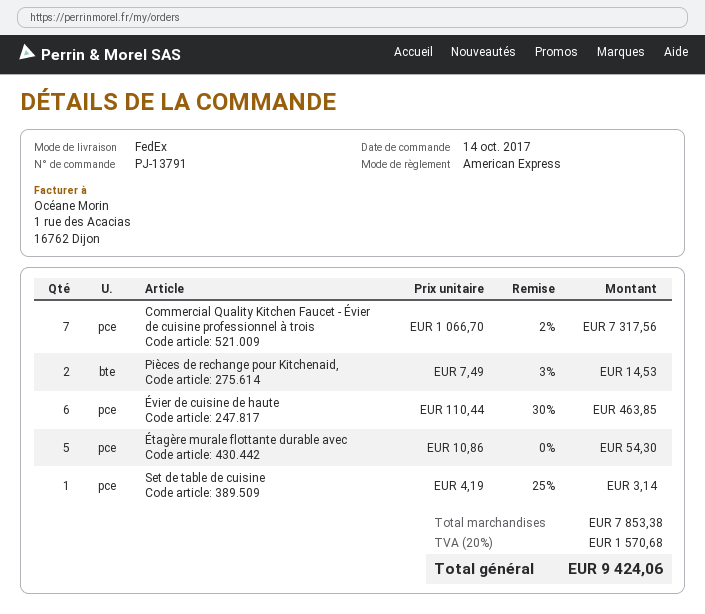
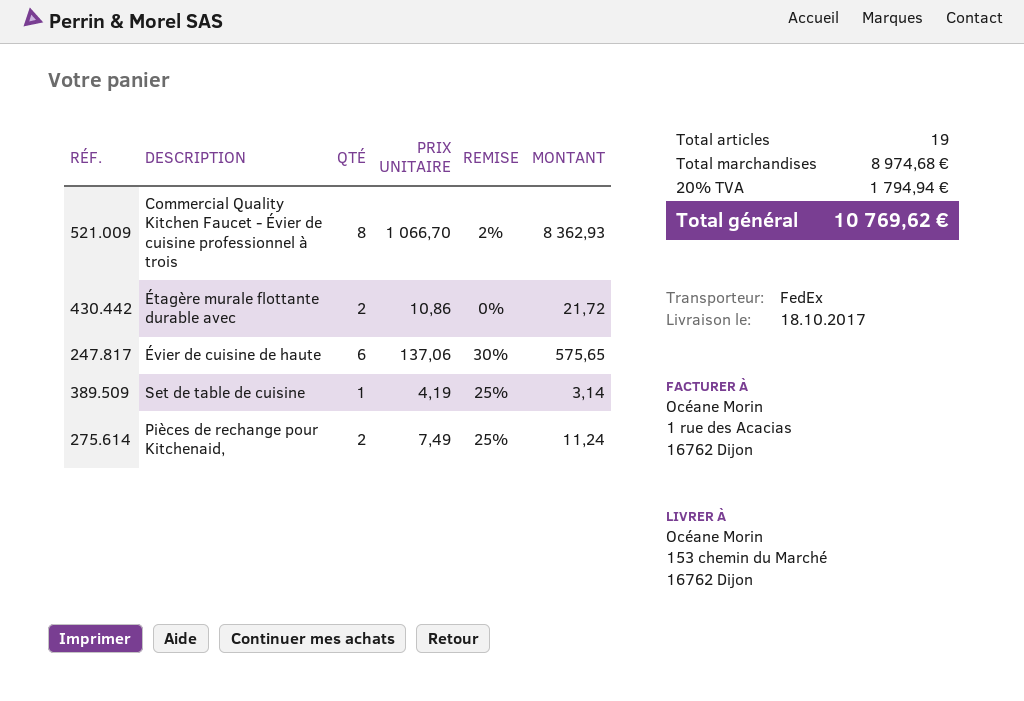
Commercial Quality Kitchen Faucet - Évier de cuisine professionnel à trois: 7 x 1066.70 - 2% = 7317.56 -> 8 x 1066.70 - 2% = 8362.93
Pièces de rechange pour Kitchenaid,: 2 x 7.49 - 3% = 14.53 -> 2 x 7.49 - 25% = 11.24
Évier de cuisine de haute: 6 x 110.44 - 30% = 463.85 -> 6 x 137.06 - 30% = 575.65
Étagère murale flottante durable avec: 5 x 10.86 = 54.30 -> 2 x 10.86 = 21.72
subtotal: 7853.38 -> 8974.68
tax: 20% = 1570.68 -> 20% = 1794.94
total: 9424.06 -> 10769.62

